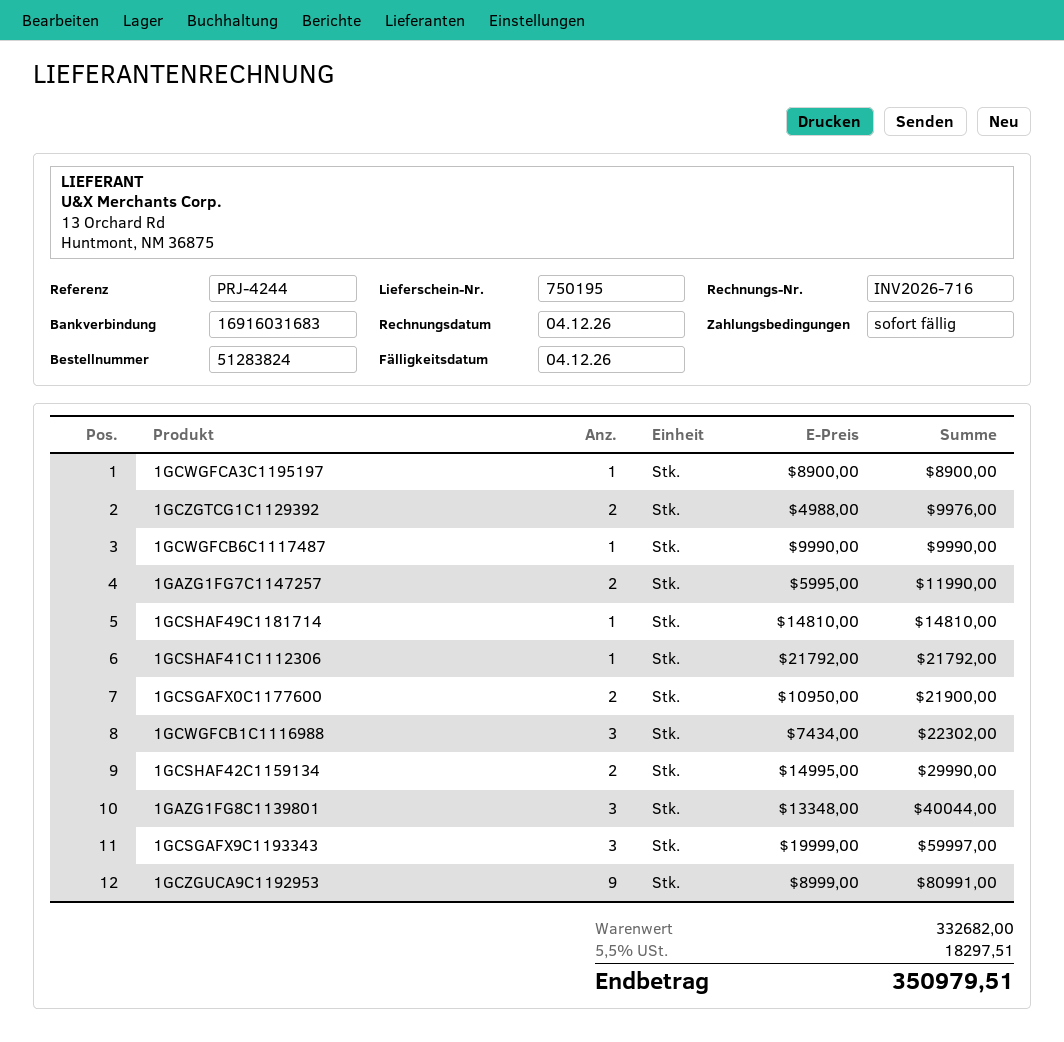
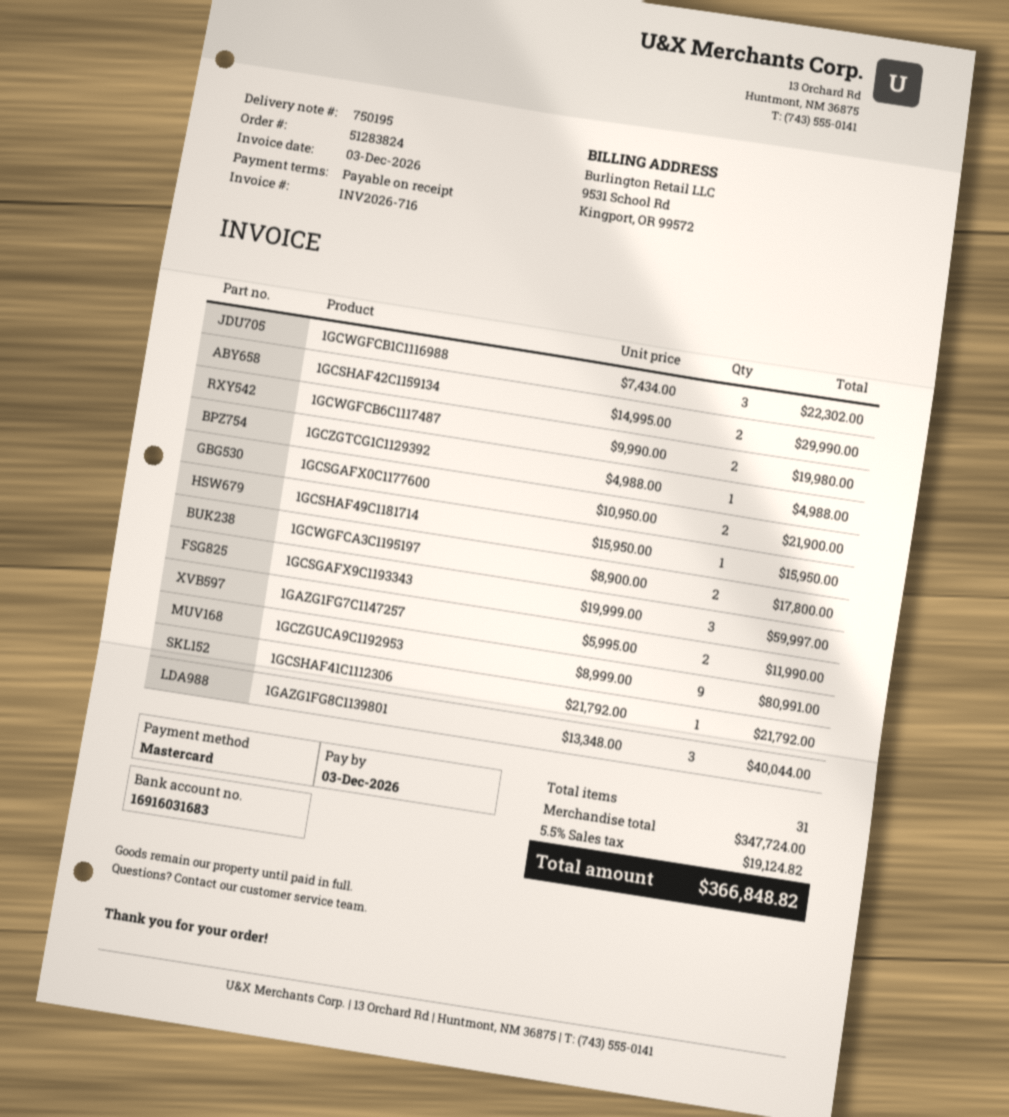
invoice date: 2026-12-04 -> 2026-12-03
due date: 2026-12-04 -> 2026-12-03
1GCWGFCA3C1195197: 1 x 8900.00 = 8900.00 -> 2 x 8900.00 = 17800.00
1GCZGTCG1C1129392: 2 x 4988.00 = 9976.00 -> 1 x 4988.00 = 4988.00
1GCWGFCB6C1117487: 1 x 9990.00 = 9990.00 -> 2 x 9990.00 = 19980.00
1GCSHAF49C1181714: 1 x 14810.00 = 14810.00 -> 1 x 15950.00 = 15950.00
subtotal: 332682.00 -> 347724.00
tax: 5.5% = 18297.51 -> 5.5% = 19124.82
total: 350979.51 -> 366848.82

